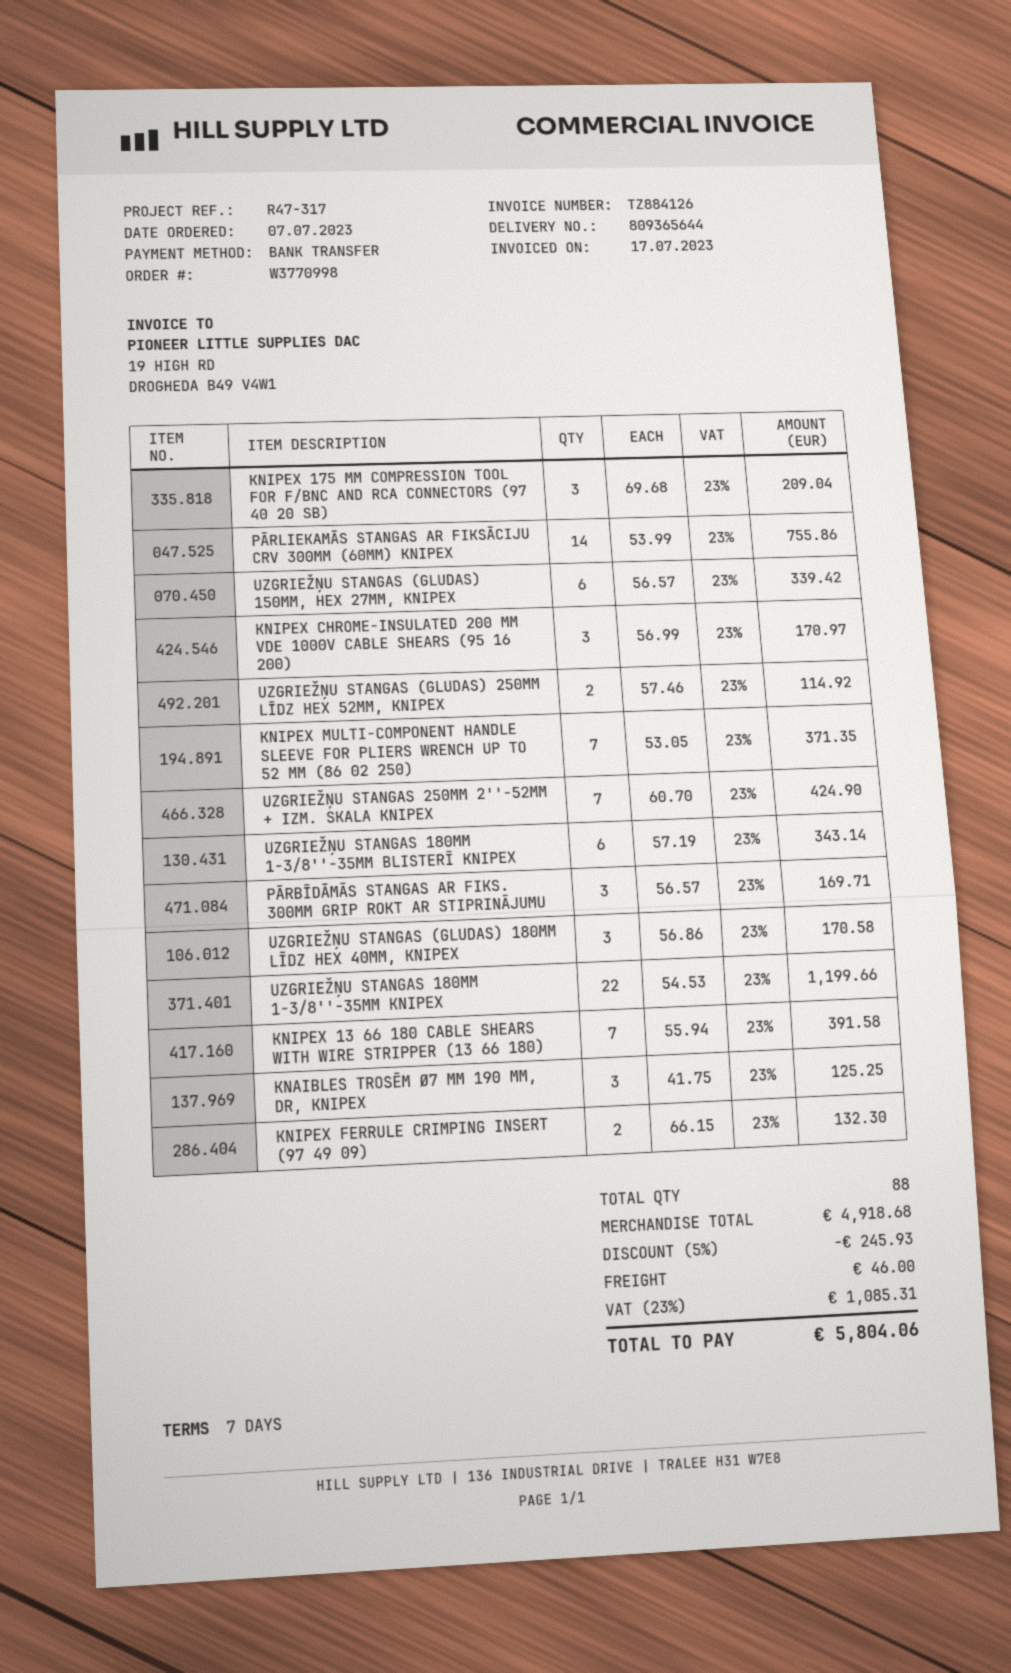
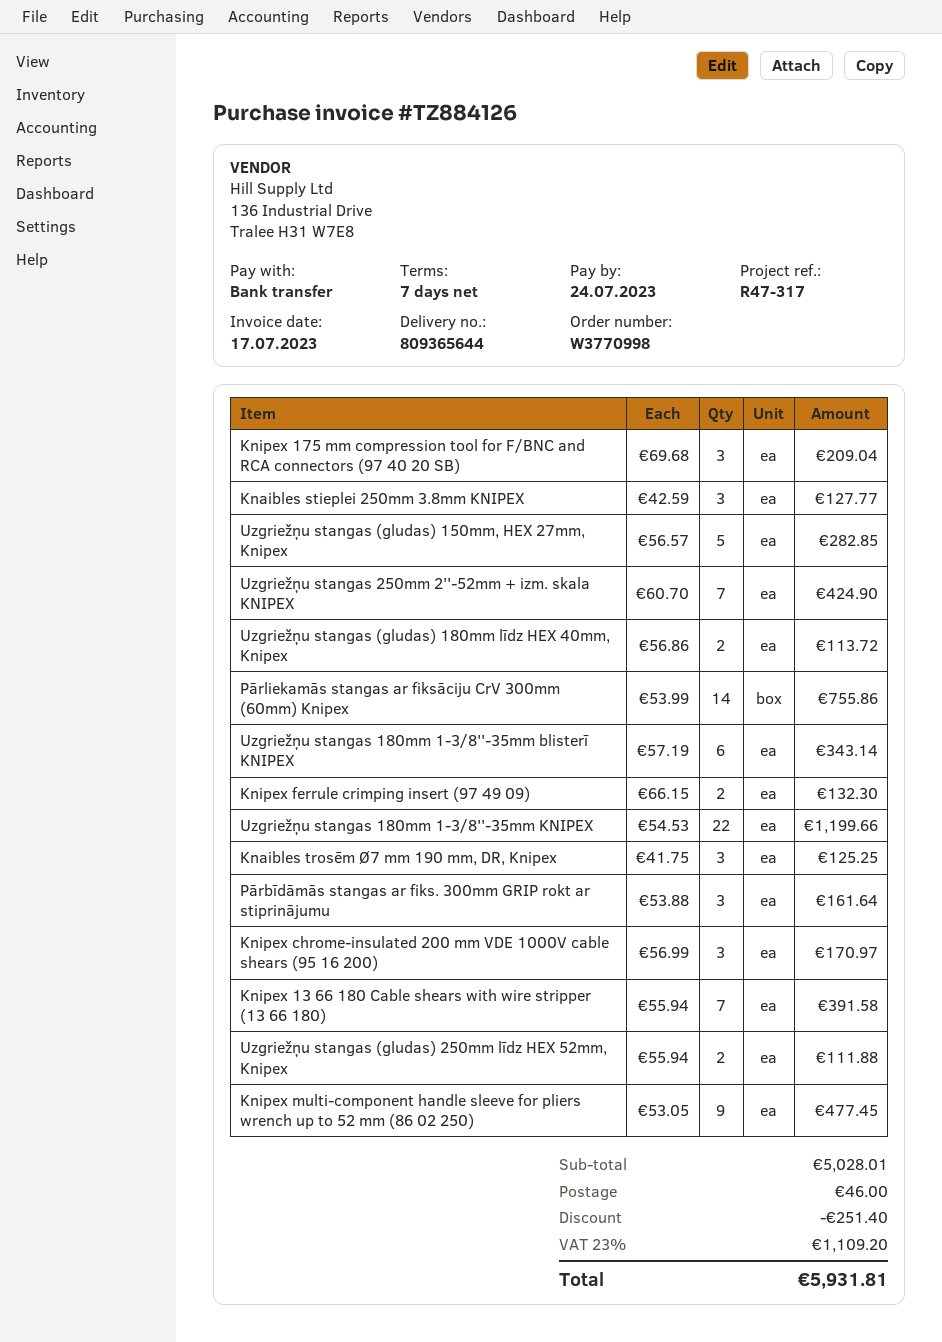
UZGRIEŽŅU STANGAS (GLUDAS) 150MM, HEX 27MM, KNIPEX: 6 x 56.57 = 339.42 -> 5 x 56.57 = 282.85
UZGRIEŽŅU STANGAS (GLUDAS) 250MM LĪDZ HEX 52MM, KNIPEX: 2 x 57.46 = 114.92 -> 2 x 55.94 = 111.88
KNIPEX MULTI-COMPONENT HANDLE SLEEVE FOR PLIERS WRENCH UP TO 52 MM (86 02 250): 7 x 53.05 = 371.35 -> 9 x 53.05 = 477.45
PĀRBĪDĀMĀS STANGAS AR FIKS. 300MM GRIP ROKT AR STIPRINĀJUMU: 3 x 56.57 = 169.71 -> 3 x 53.88 = 161.64
UZGRIEŽŅU STANGAS (GLUDAS) 180MM LĪDZ HEX 40MM, KNIPEX: 3 x 56.86 = 170.58 -> 2 x 56.86 = 113.72
Knaibles stieplei 250mm 3.8mm KNIPEX: none -> 3 x 42.59 = 127.77
subtotal: 4918.68 -> 5028.01
discount: 245.93 -> 251.40
tax: 23% = 1085.31 -> 23% = 1109.20
total: 5804.06 -> 5931.81

